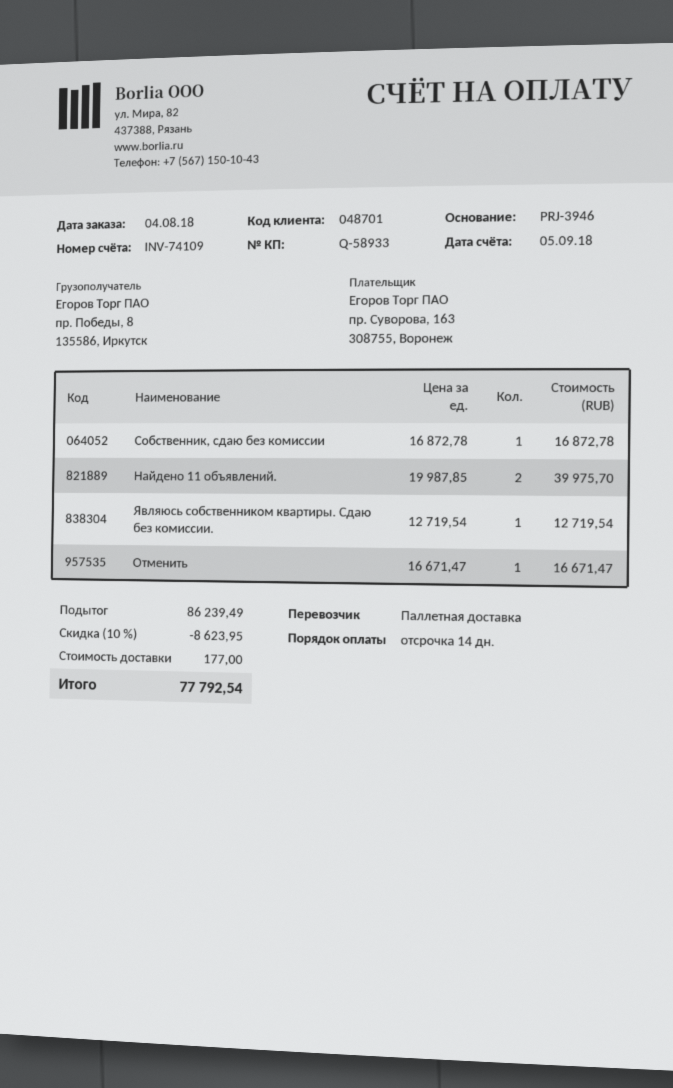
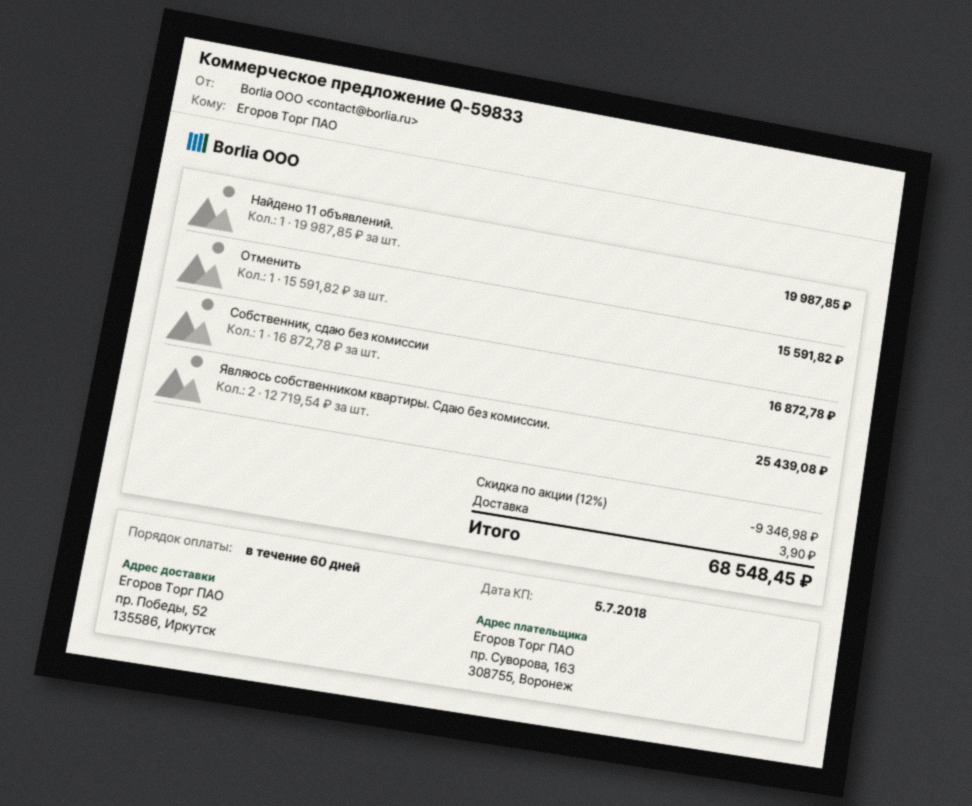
quote number: Q-58933 -> Q-59833
payment terms: 14 days -> 60 days
ship to: пр. Победы, 8, 135586, Иркутск -> пр. Победы, 52, 135586, Иркутск
Найдено 11 объявлений.: 2 x 19987.85 = 39975.70 -> 1 x 19987.85 = 19987.85
Являюсь собственником квартиры. Сдаю без комиссии.: 1 x 12719.54 = 12719.54 -> 2 x 12719.54 = 25439.08
Отменить: 1 x 16671.47 = 16671.47 -> 1 x 15591.82 = 15591.82
discount: 10% = 8623.95 -> 12% = 9346.98
shipping: 177.00 -> 3.90
total: 77792.54 -> 68548.45

